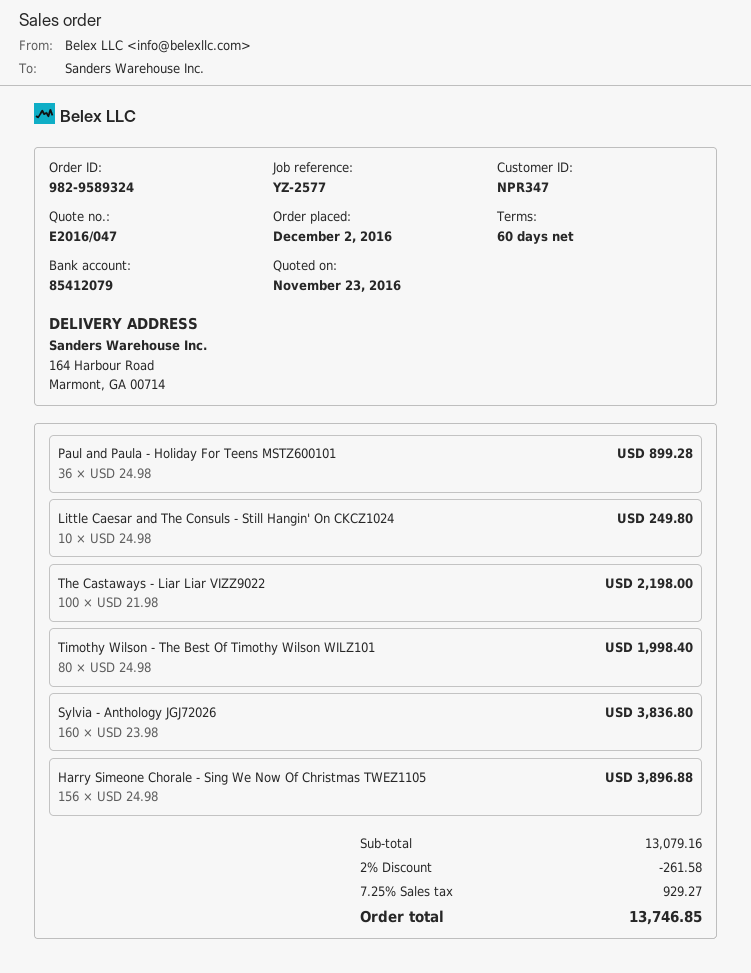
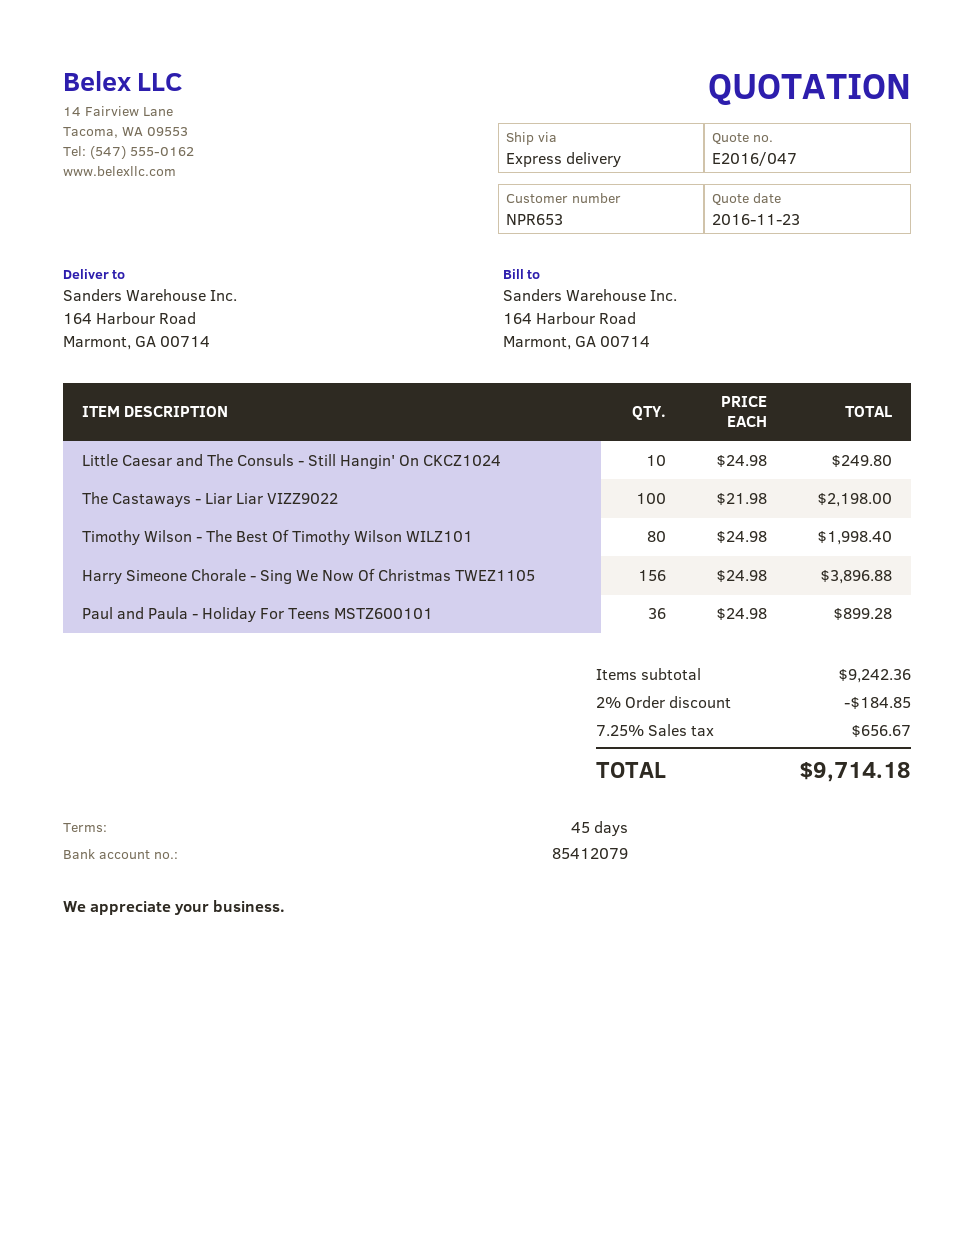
payment terms: 60 days -> 45 days
customer number: NPR347 -> NPR653
Sylvia - Anthology JGJ72026: 160 x 23.98 = 3836.80 -> none
subtotal: 13079.16 -> 9242.36
discount: 2% = 261.58 -> 2% = 184.85
tax: 7.25% = 929.27 -> 7.25% = 656.67
total: 13746.85 -> 9714.18

